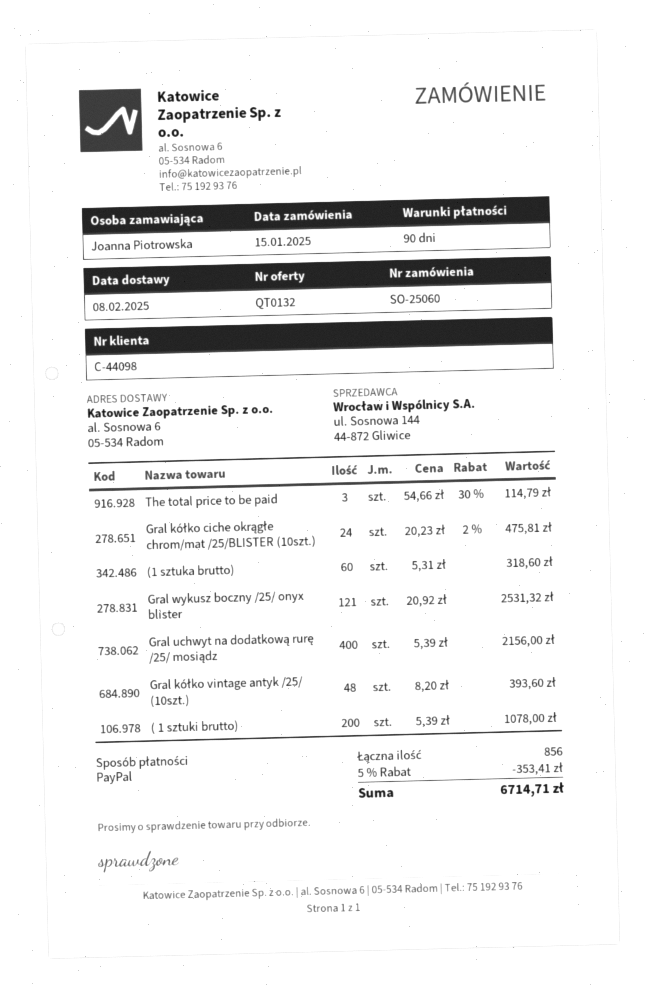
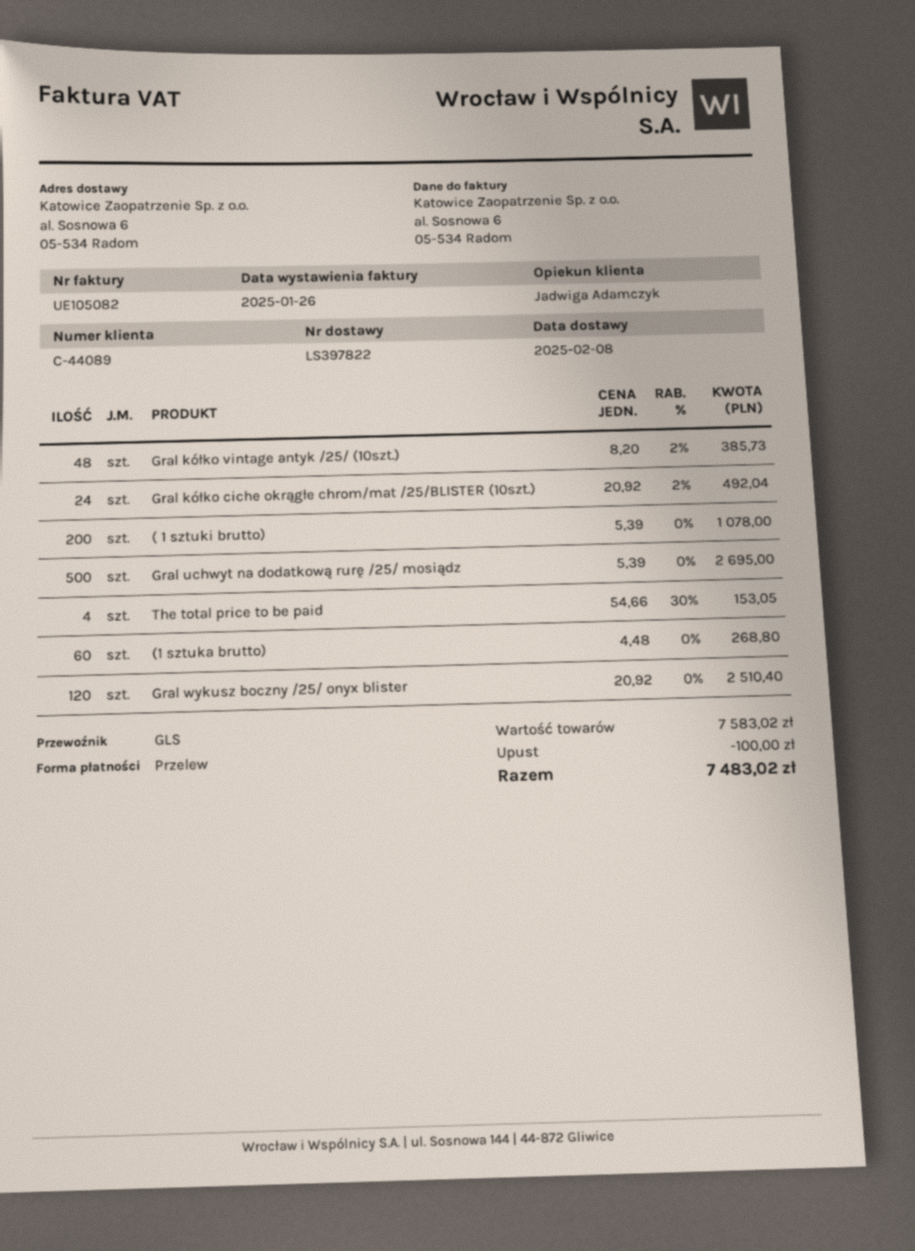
customer number: C-44098 -> C-44089
payment method: PayPal -> bank transfer
The total price to be paid: 3 x 54.66 - 30% = 114.79 -> 4 x 54.66 - 30% = 153.05
Gral kółko ciche okrągłe chrom/mat /25/BLISTER (10szt.): 24 x 20.23 - 2% = 475.81 -> 24 x 20.92 - 2% = 492.04
(1 sztuka brutto): 60 x 5.31 = 318.60 -> 60 x 4.48 = 268.80
Gral wykusz boczny /25/ onyx blister: 121 x 20.92 = 2531.32 -> 120 x 20.92 = 2510.40
Gral uchwyt na dodatkową rurę /25/ mosiądz: 400 x 5.39 = 2156.00 -> 500 x 5.39 = 2695.00
Gral kółko vintage antyk /25/ (10szt.): 48 x 8.20 = 393.60 -> 48 x 8.20 - 2% = 385.73
discount: 353.41 -> 100.00
total: 6714.71 -> 7483.02

